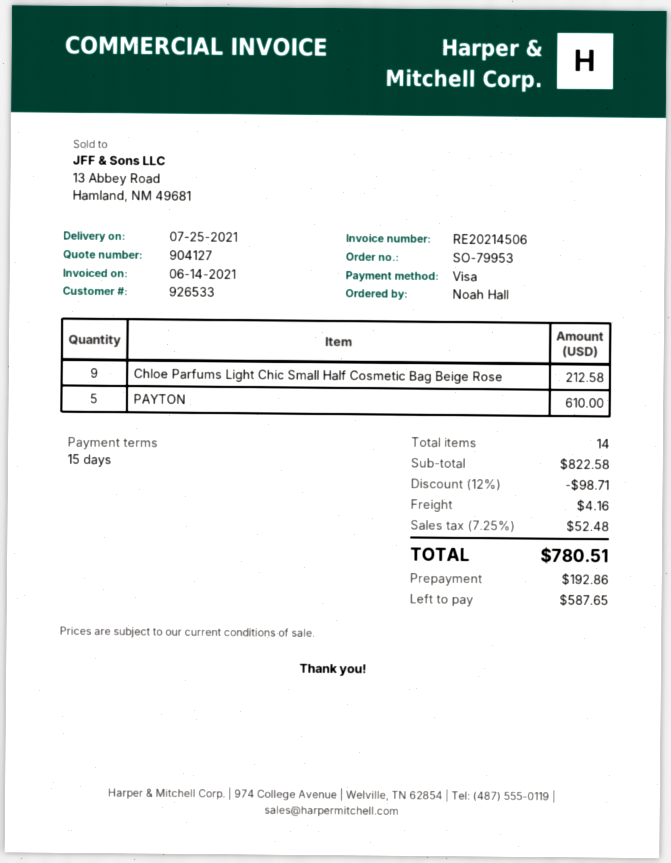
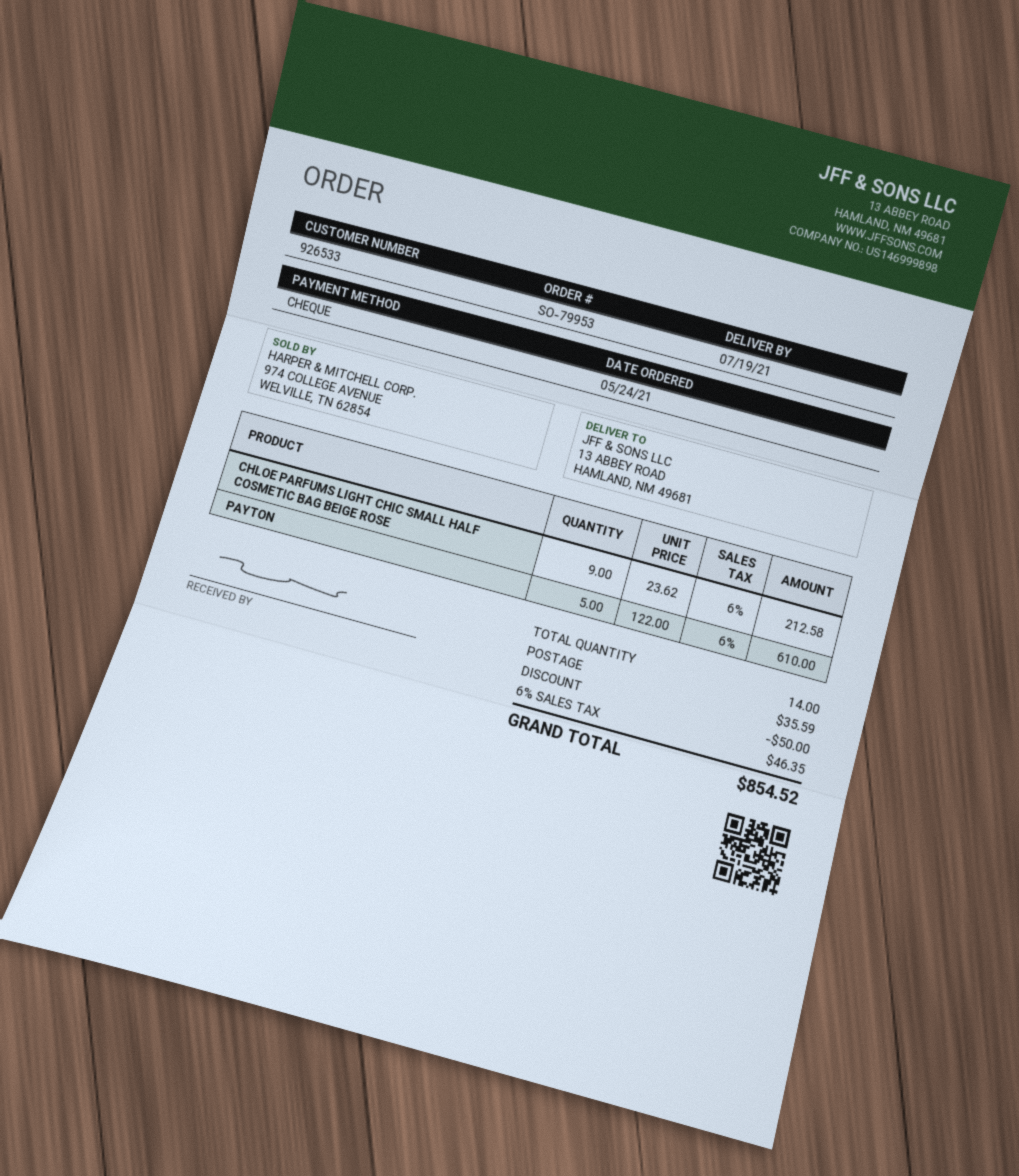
delivery date: 2021-07-25 -> 2021-07-19
payment method: Visa -> cheque
discount: 98.71 -> 50.00
shipping: 4.16 -> 35.59
tax: 7.25% = 52.48 -> 6% = 46.35
total: 780.51 -> 854.52

